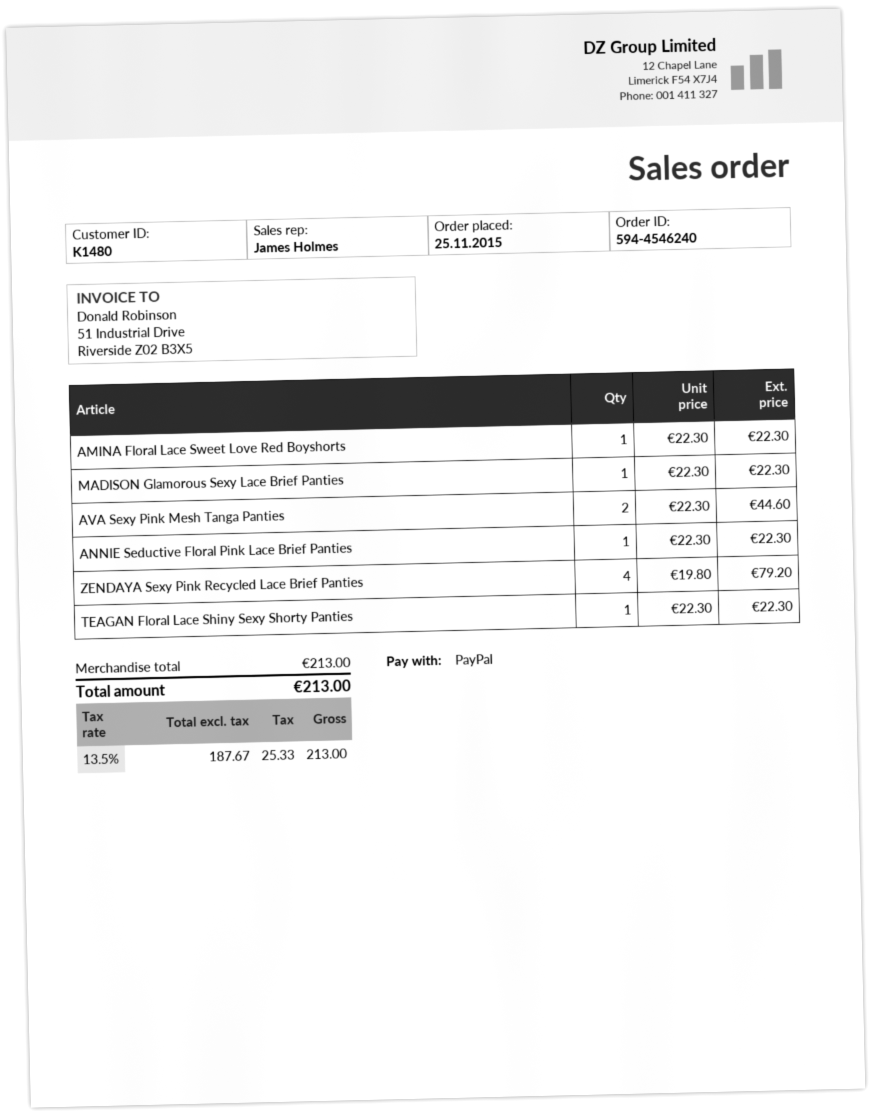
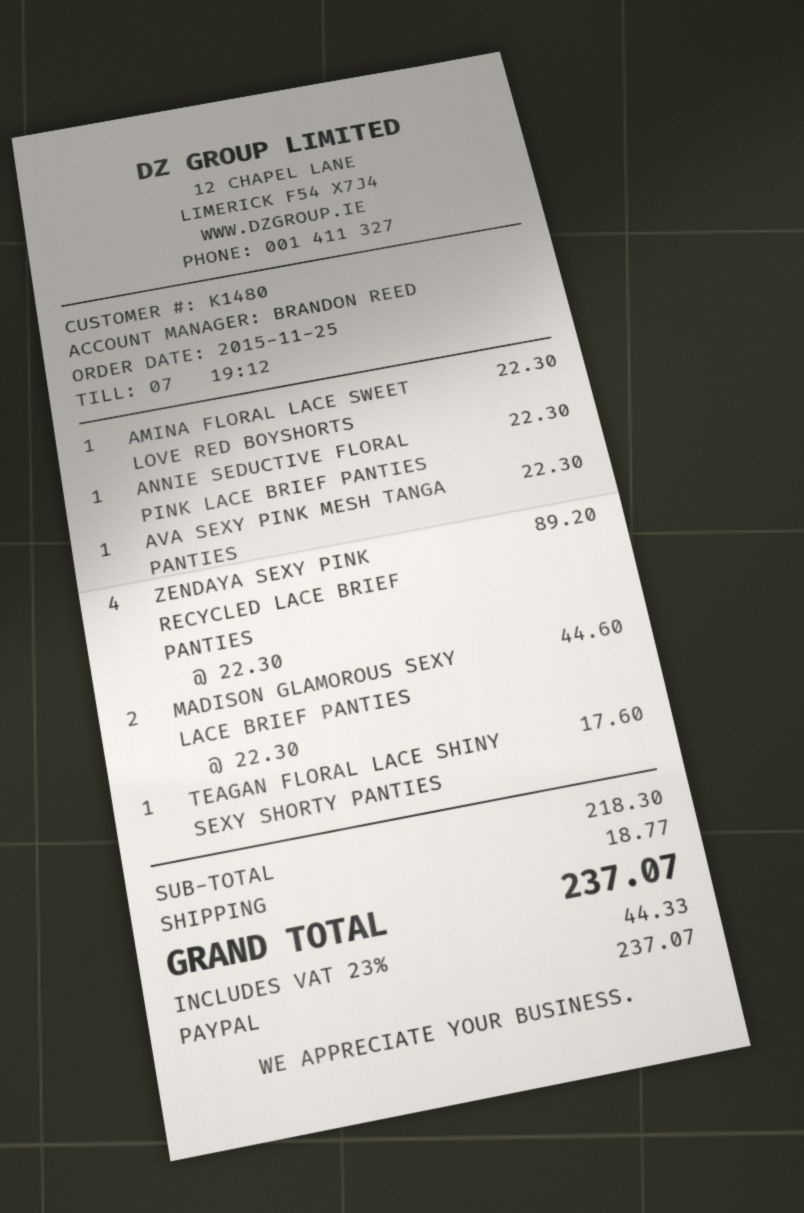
sales rep: James Holmes -> BRANDON REED
MADISON Glamorous Sexy Lace Brief Panties: 1 x 22.30 = 22.30 -> 2 x 22.30 = 44.60
AVA Sexy Pink Mesh Tanga Panties: 2 x 22.30 = 44.60 -> 1 x 22.30 = 22.30
ZENDAYA Sexy Pink Recycled Lace Brief Panties: 4 x 19.80 = 79.20 -> 4 x 22.30 = 89.20
TEAGAN Floral Lace Shiny Sexy Shorty Panties: 1 x 22.30 = 22.30 -> 1 x 17.60 = 17.60
subtotal: 213.00 -> 218.30
shipping: none -> 18.77
tax: 13.5% = 25.33 -> 23% = 44.33
total: 213.00 -> 237.07

